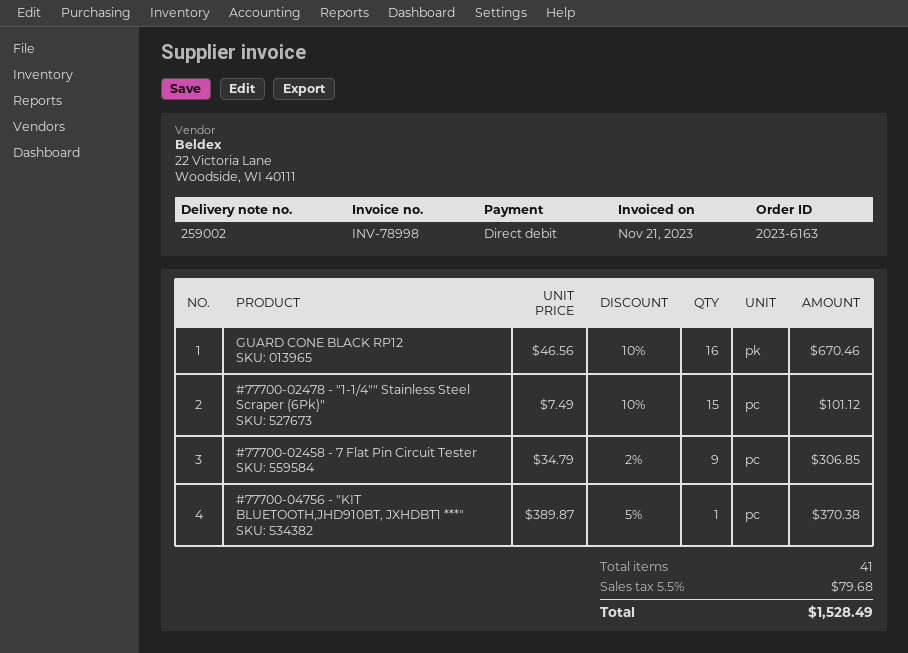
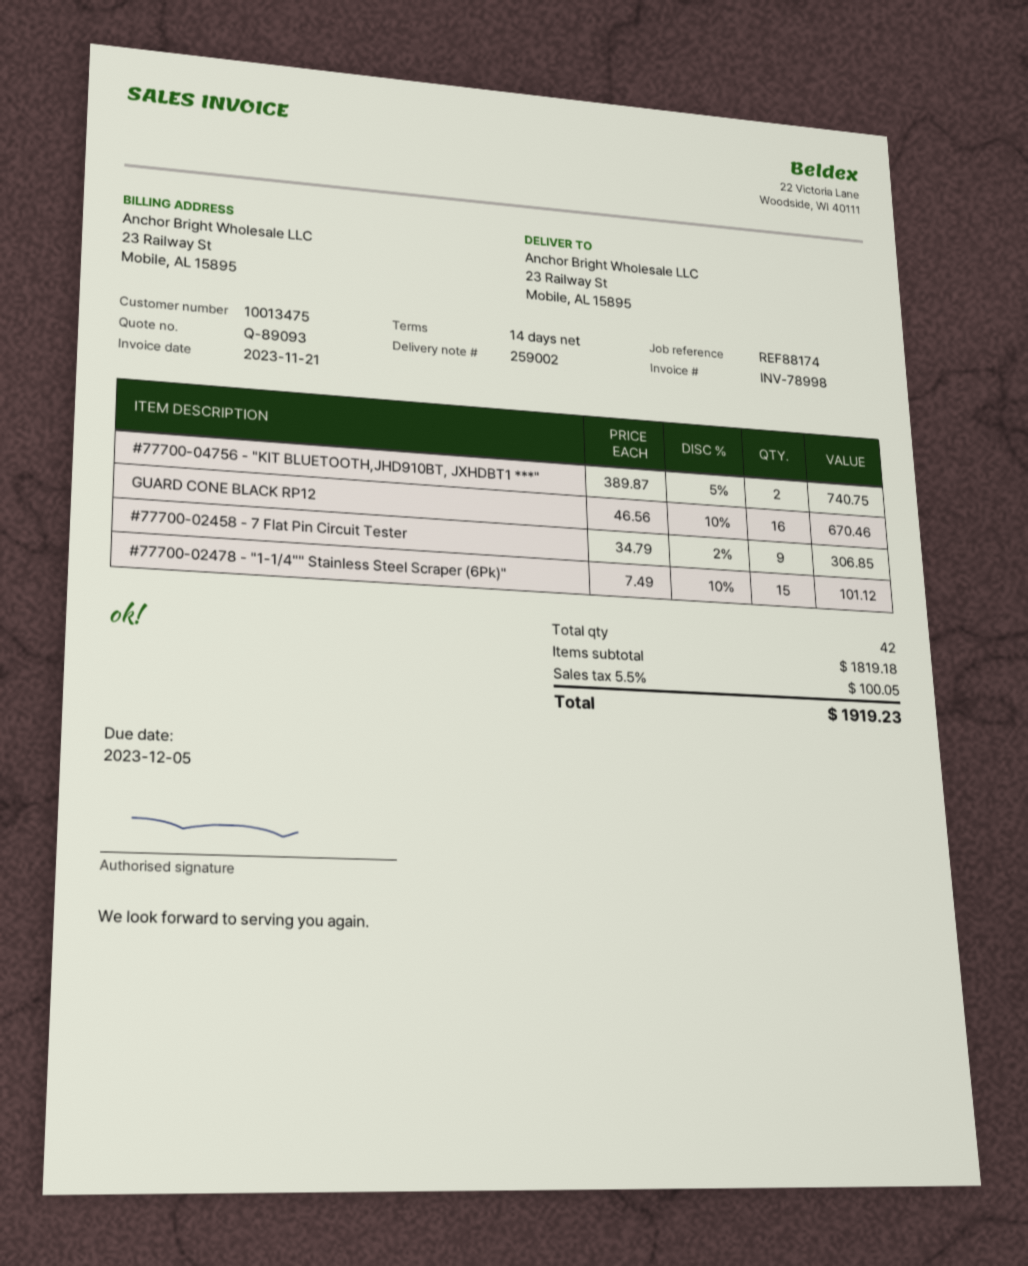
#77700-04756 - "KIT BLUETOOTH,JHD910BT, JXHDBT1 ***": 1 x 389.87 - 5% = 370.38 -> 2 x 389.87 - 5% = 740.75
total quantity: 41 -> 42
tax: 5.5% = 79.68 -> 5.5% = 100.05
total: 1528.49 -> 1919.23

